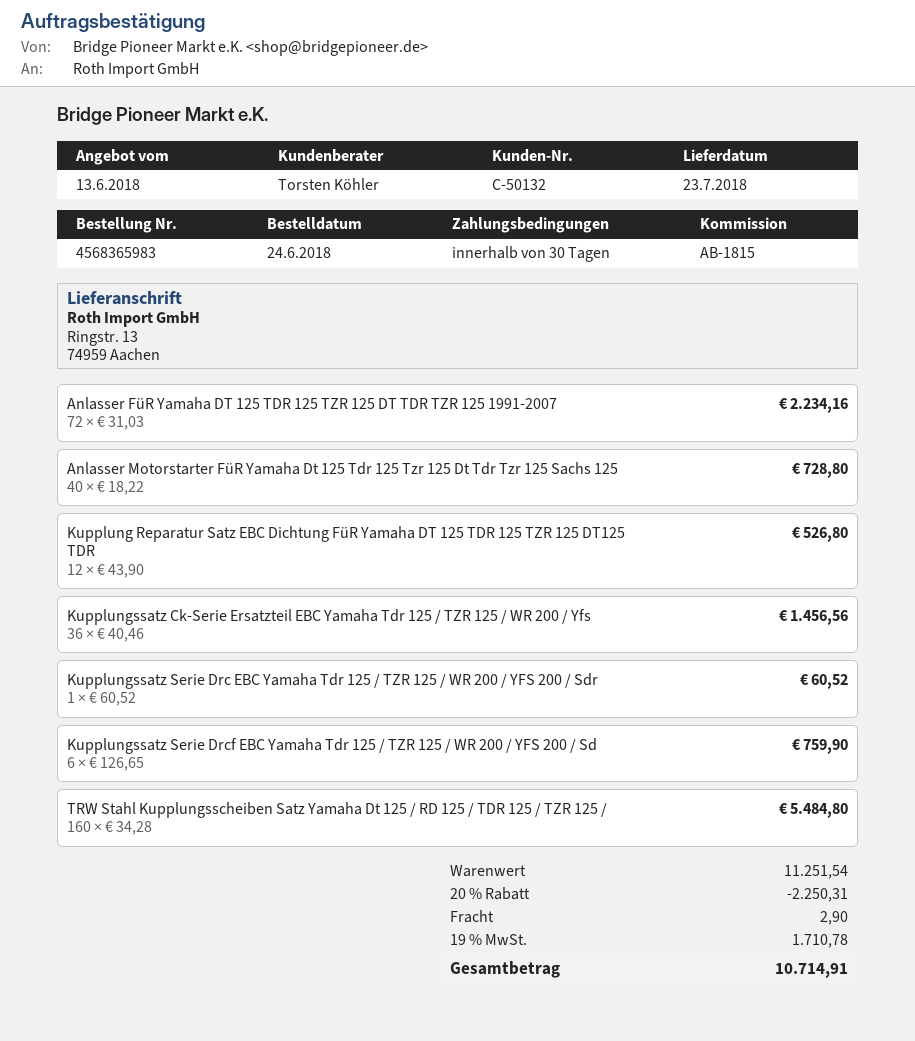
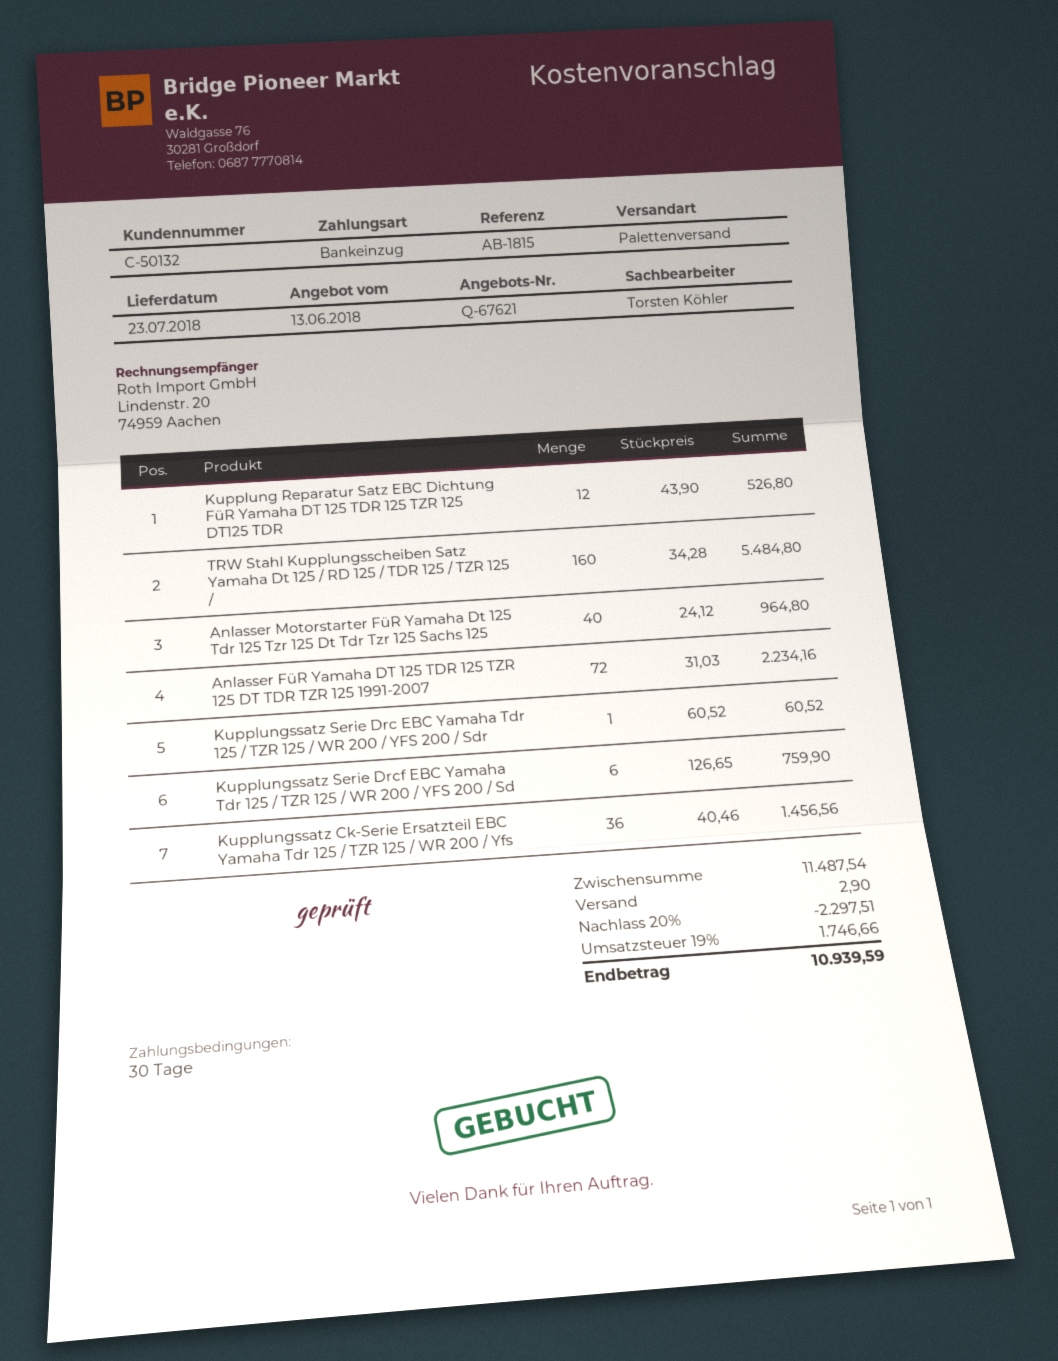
Anlasser Motorstarter FüR Yamaha Dt 125 Tdr 125 Tzr 125 Dt Tdr Tzr 125 Sachs 125: 40 x 18.22 = 728.80 -> 40 x 24.12 = 964.80
subtotal: 11251.54 -> 11487.54
discount: 20% = 2250.31 -> 20% = 2297.51
tax: 19% = 1710.78 -> 19% = 1746.66
total: 10714.91 -> 10939.59

